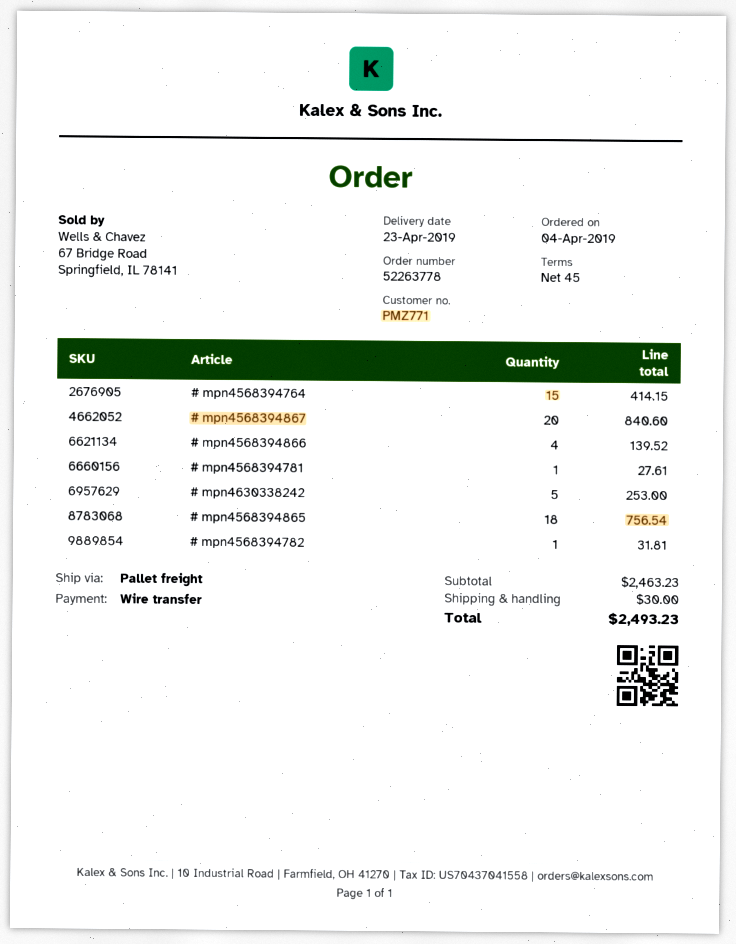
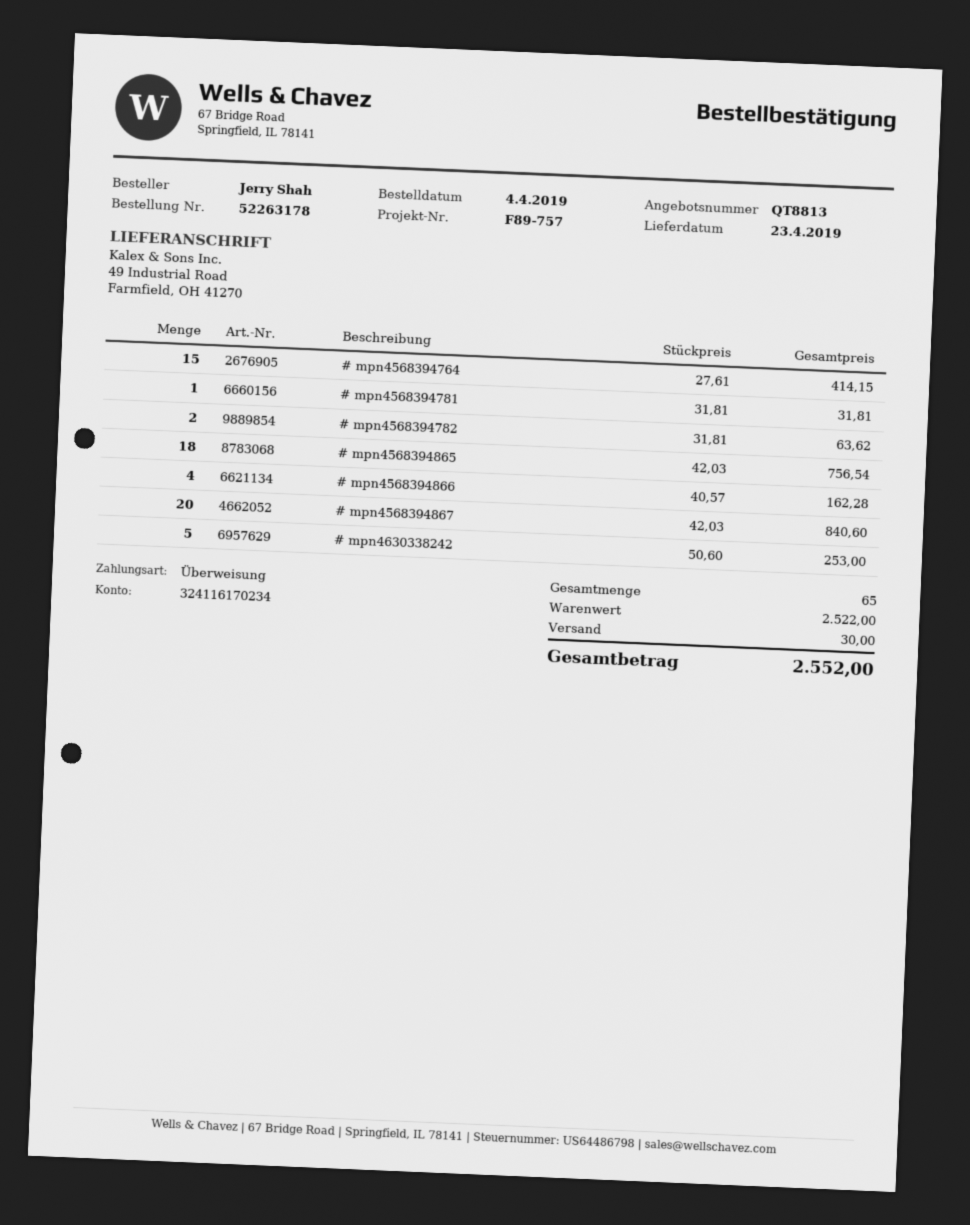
order number: 52263778 -> 52263178
# mpn4568394866: 4 for 139.52 -> 4 for 162.28
# mpn4568394781: 1 for 27.61 -> 1 for 31.81
# mpn4568394782: 1 for 31.81 -> 2 for 63.62
subtotal: 2463.23 -> 2522.00
total: 2493.23 -> 2552.00

